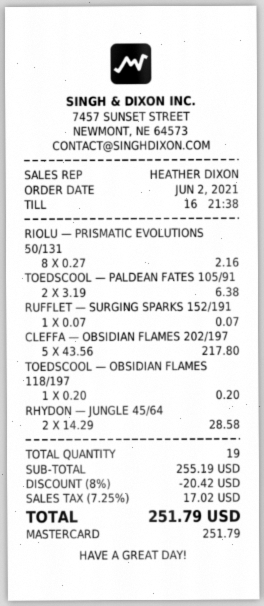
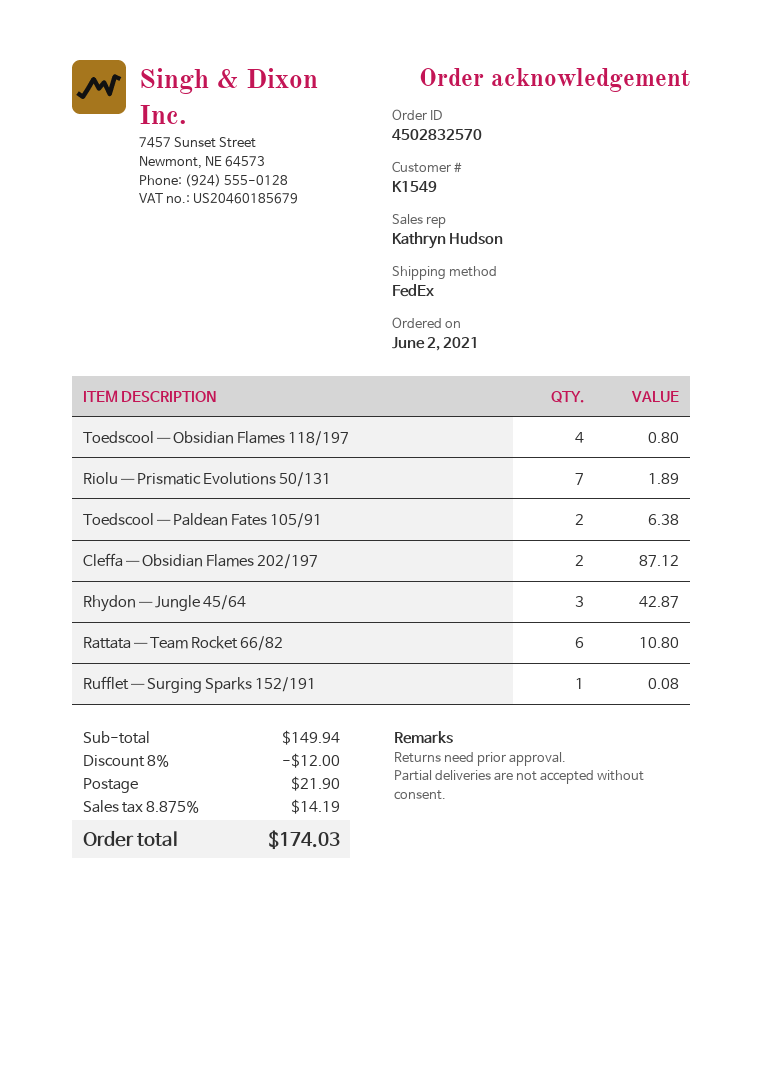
sales rep: HEATHER DIXON -> Kathryn Hudson
RIOLU — PRISMATIC EVOLUTIONS 50/131: 8 for 2.16 -> 7 for 1.89
RUFFLET — SURGING SPARKS 152/191: 1 for 0.07 -> 1 for 0.08
CLEFFA — OBSIDIAN FLAMES 202/197: 5 for 217.80 -> 2 for 87.12
TOEDSCOOL — OBSIDIAN FLAMES 118/197: 1 for 0.20 -> 4 for 0.80
RHYDON — JUNGLE 45/64: 2 for 28.58 -> 3 for 42.87
Rattata — Team Rocket 66/82: none -> 6 for 10.80
subtotal: 255.19 -> 149.94
discount: 8% = 20.42 -> 8% = 12.00
shipping: none -> 21.90
tax: 7.25% = 17.02 -> 8.875% = 14.19
total: 251.79 -> 174.03

